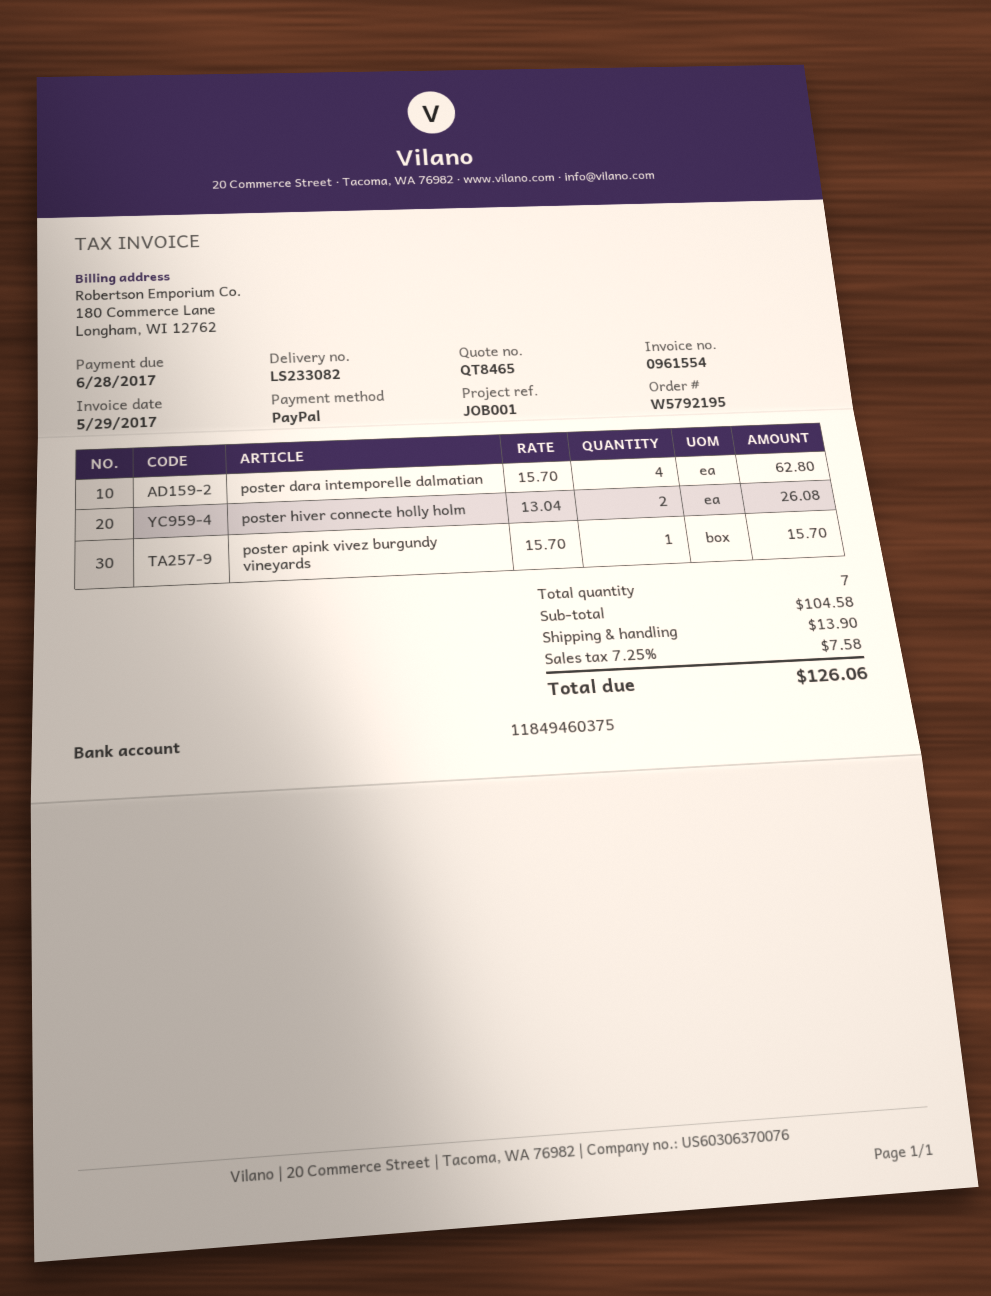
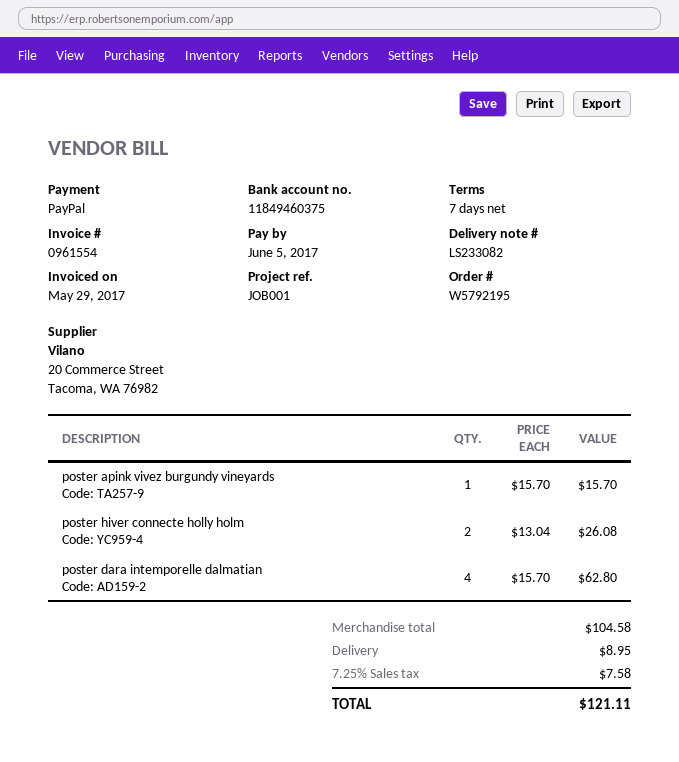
due date: 2017-06-28 -> 2017-06-05
shipping: 13.90 -> 8.95
total: 126.06 -> 121.11

